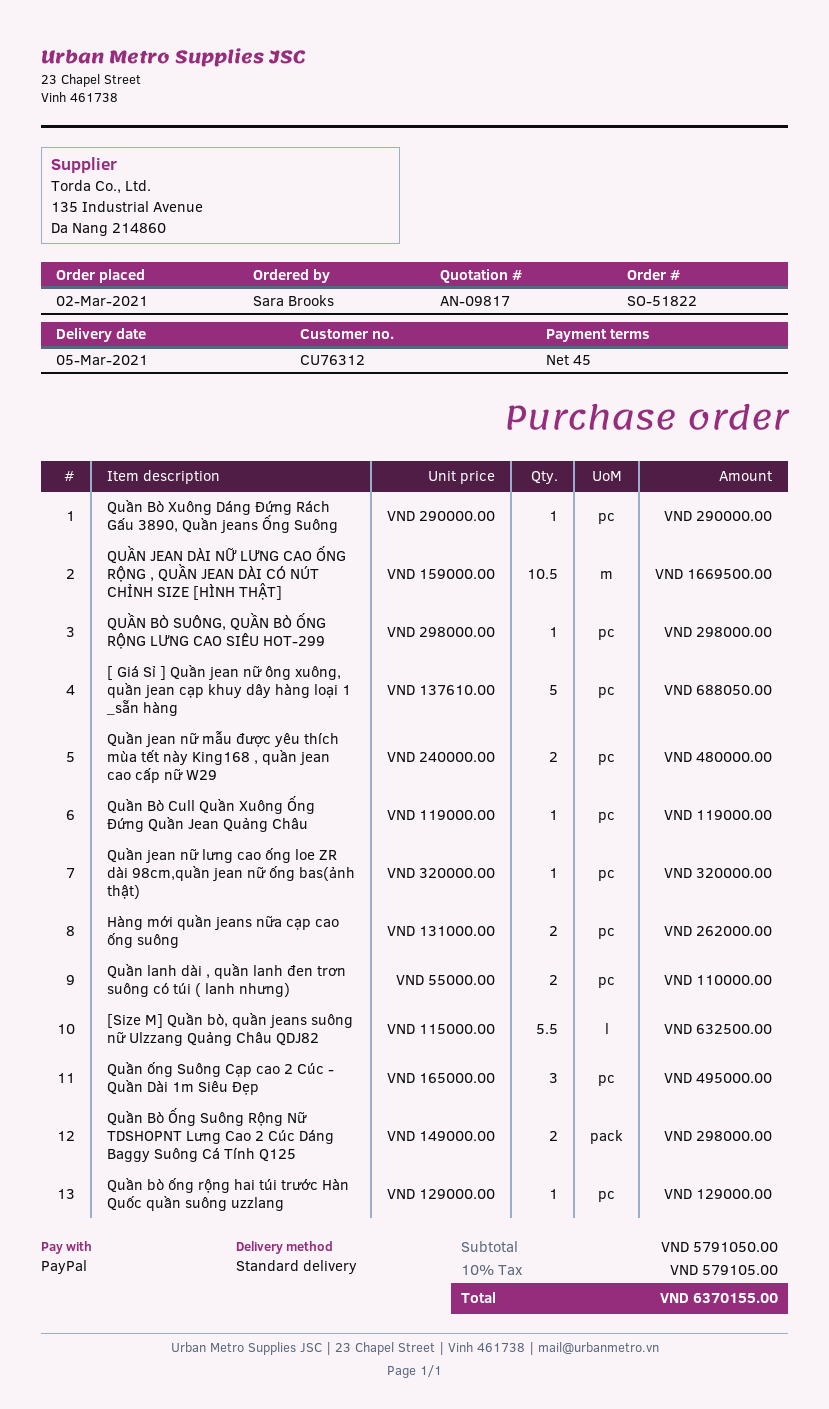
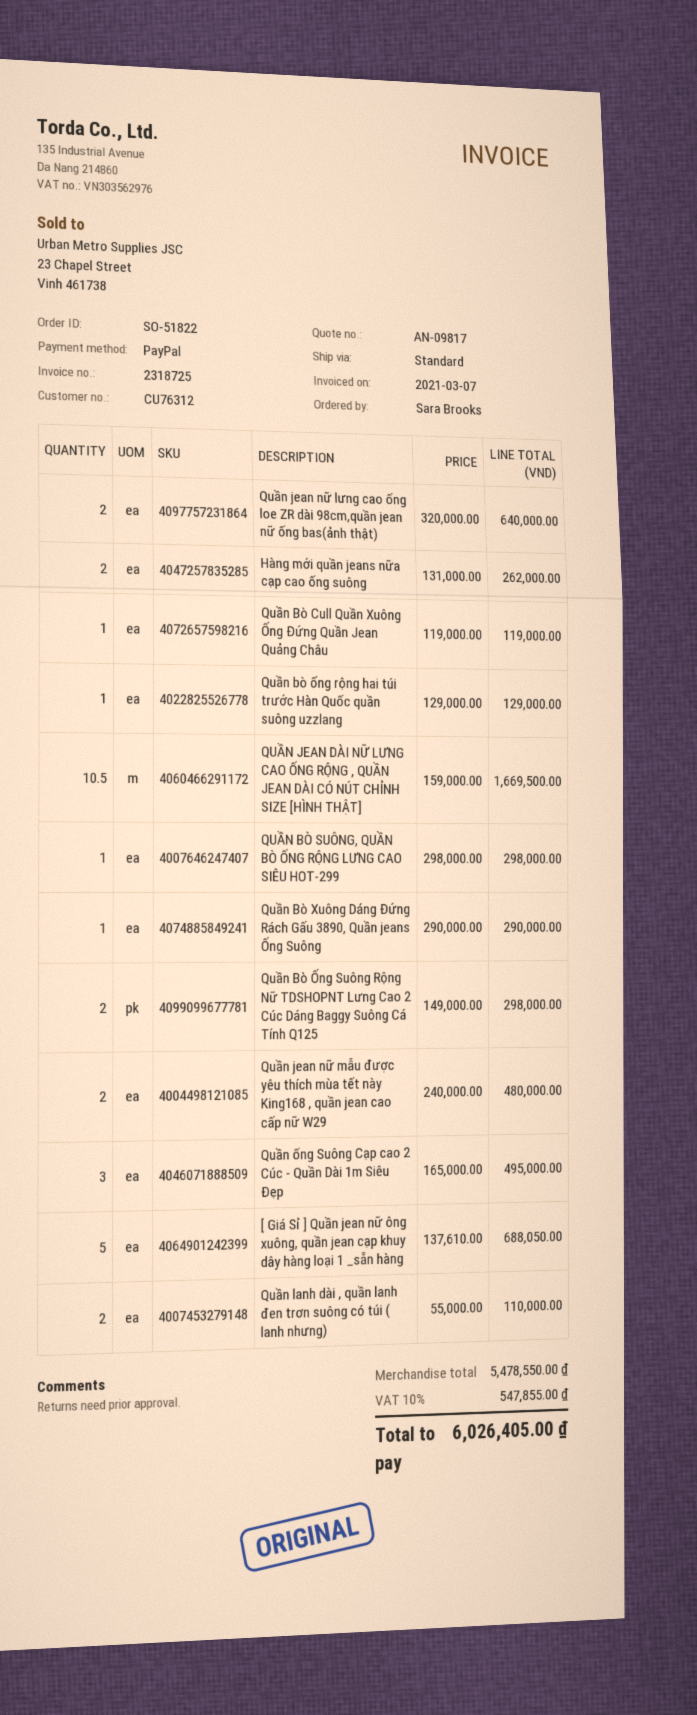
Quần jean nữ lưng cao ống loe ZR dài 98cm,quần jean nữ ống bas(ảnh thật): 1 x 320000.00 = 320000.00 -> 2 x 320000.00 = 640000.00
[Size M] Quần bò, quần jeans suông nữ Ulzzang Quảng Châu QDJ82: 5.5 x 115000.00 = 632500.00 -> none
subtotal: 5791050.00 -> 5478550.00
tax: 10% = 579105.00 -> 10% = 547855.00
total: 6370155.00 -> 6026405.00

